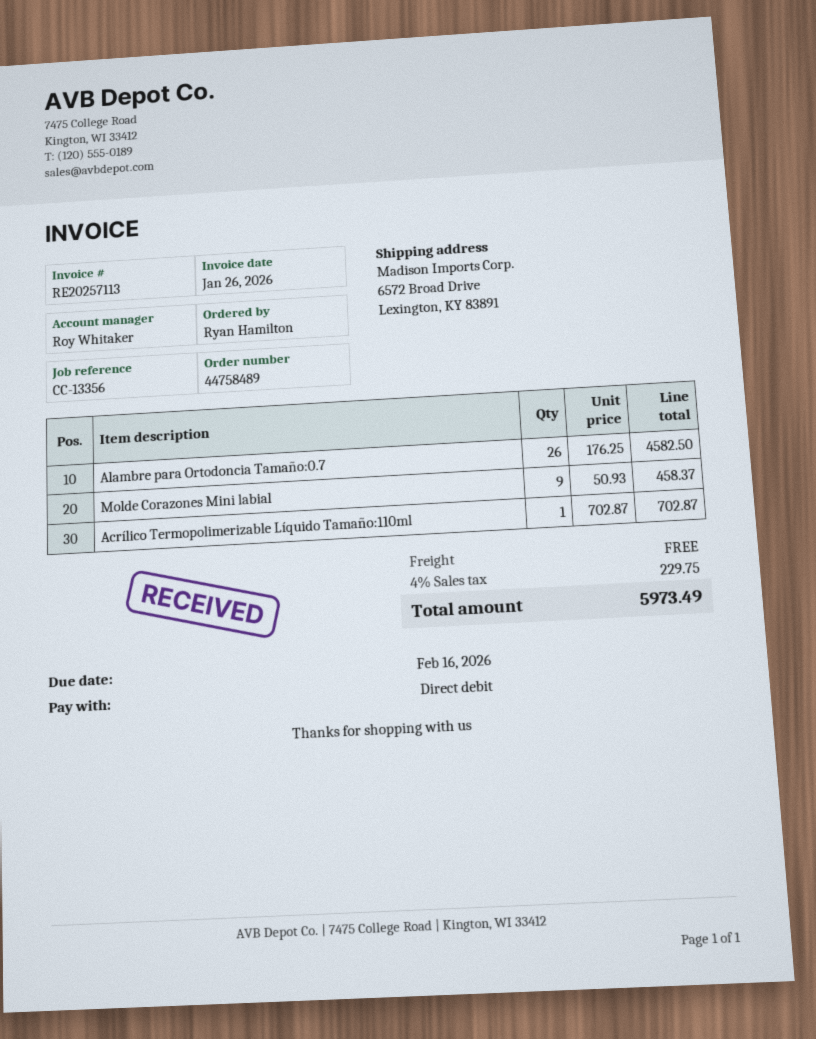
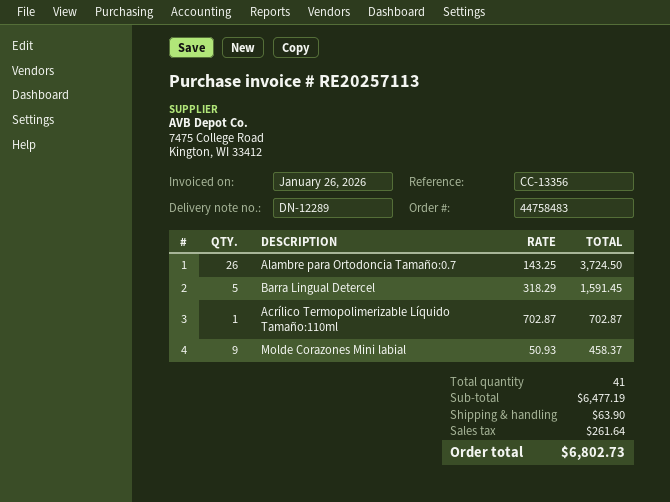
order number: 44758489 -> 44758483
Alambre para Ortodoncia Tamaño:0.7: 26 x 176.25 = 4582.50 -> 26 x 143.25 = 3724.50
Barra Lingual Detercel: none -> 5 x 318.29 = 1591.45
shipping: 0.00 -> 63.90
tax: 229.75 -> 261.64
total: 5973.49 -> 6802.73

